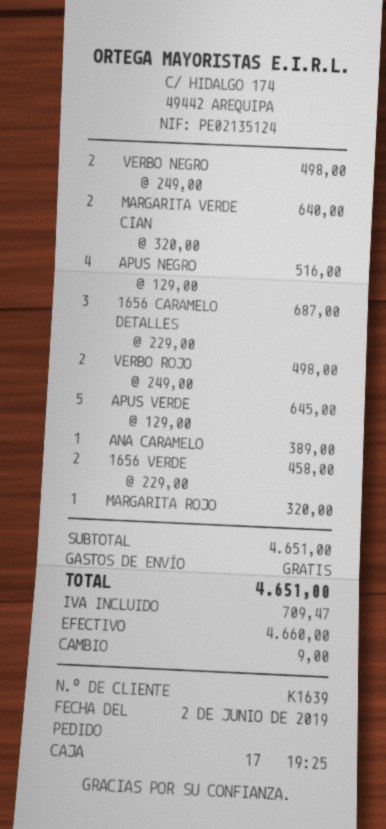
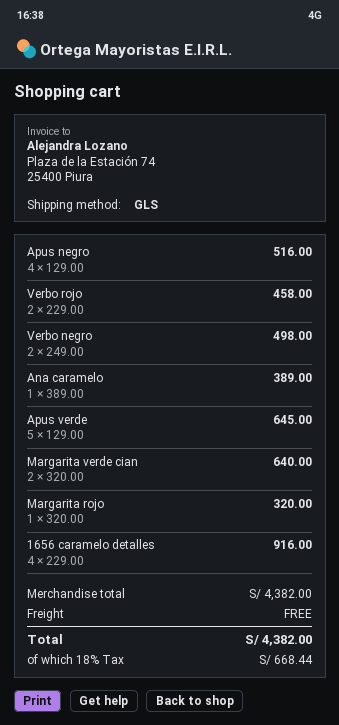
1656 CARAMELO DETALLES: 3 x 229.00 = 687.00 -> 4 x 229.00 = 916.00
VERBO ROJO: 2 x 249.00 = 498.00 -> 2 x 229.00 = 458.00
1656 VERDE: 2 x 229.00 = 458.00 -> none
subtotal: 4651.00 -> 4382.00
tax: 709.47 -> 668.44
total: 4651.00 -> 4382.00

